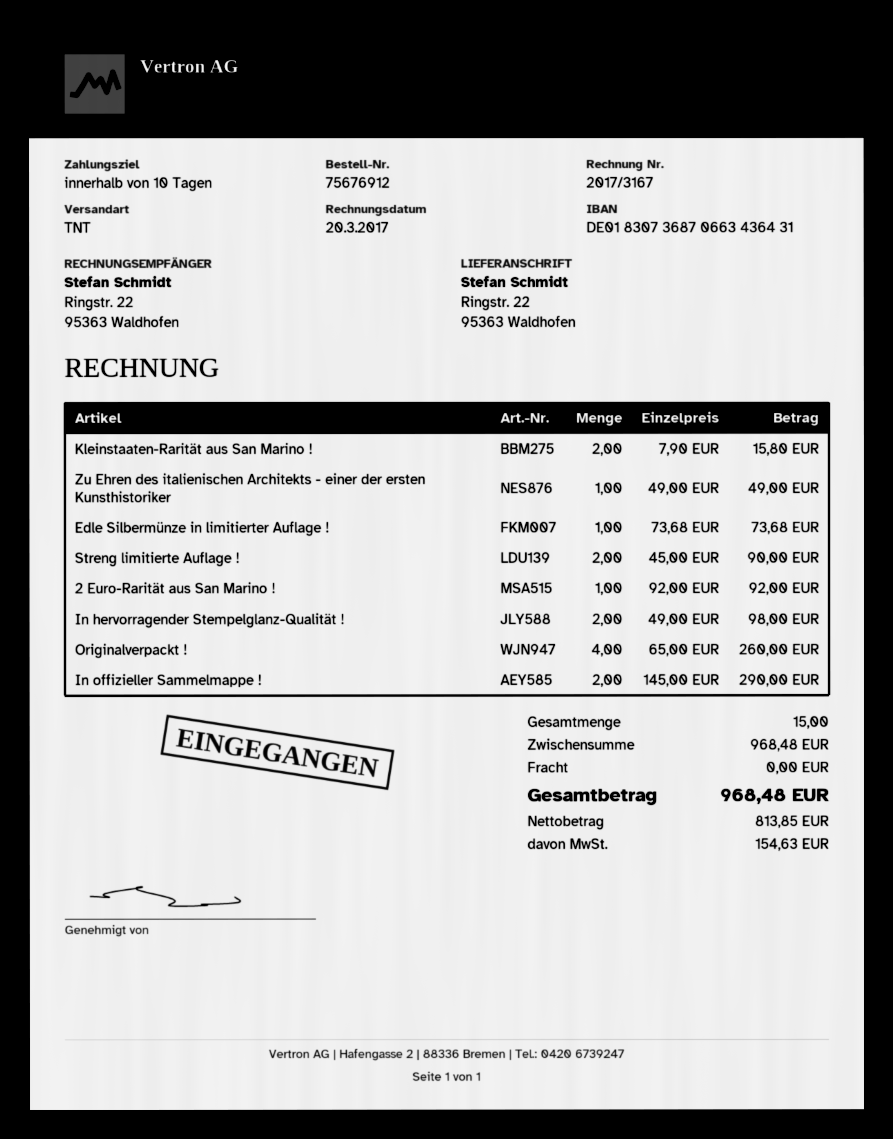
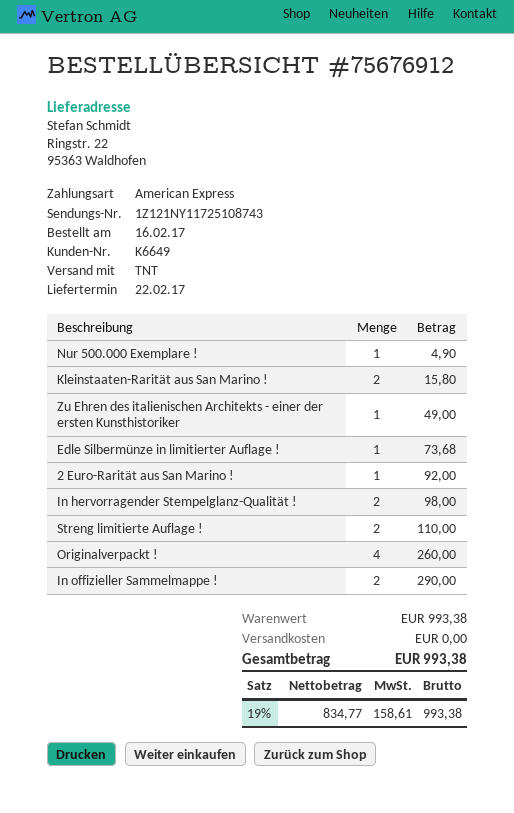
Streng limitierte Auflage !: 2 for 90.00 -> 2 for 110.00
Nur 500.000 Exemplare !: none -> 1 for 4.90
subtotal: 968.48 -> 993.38
net: 813.85 -> 834.77
tax: 154.63 -> 158.61
total: 968.48 -> 993.38

